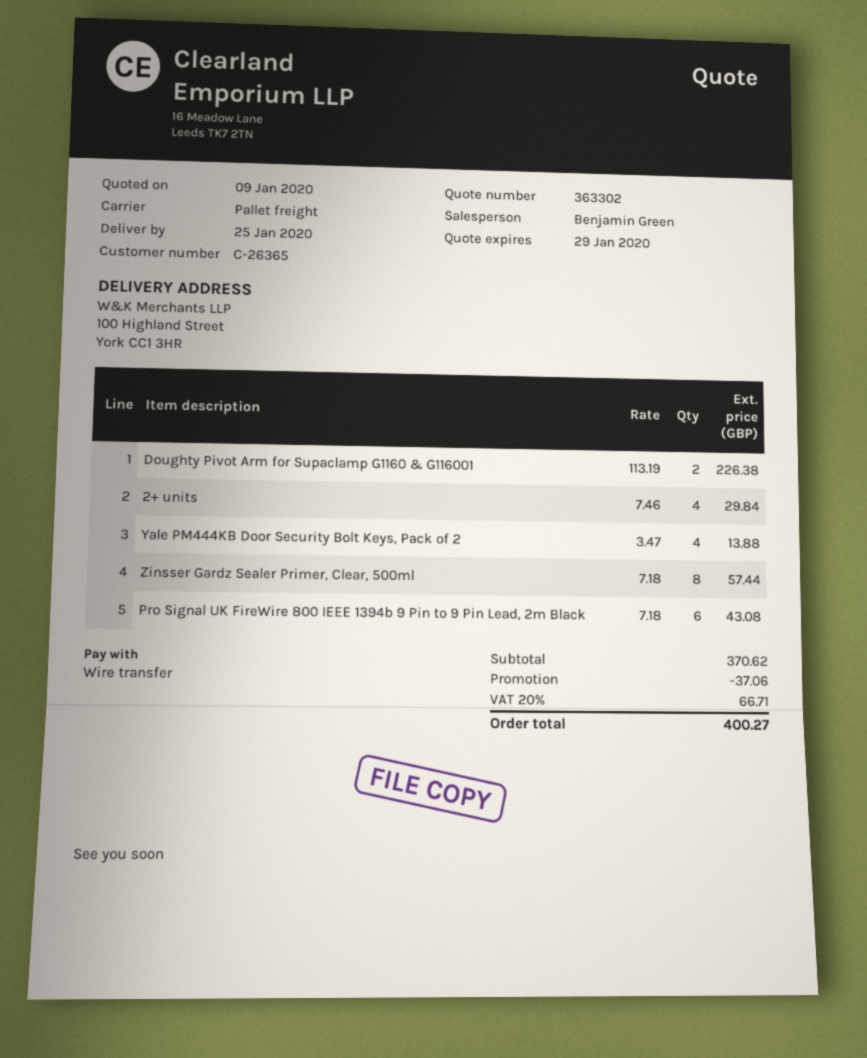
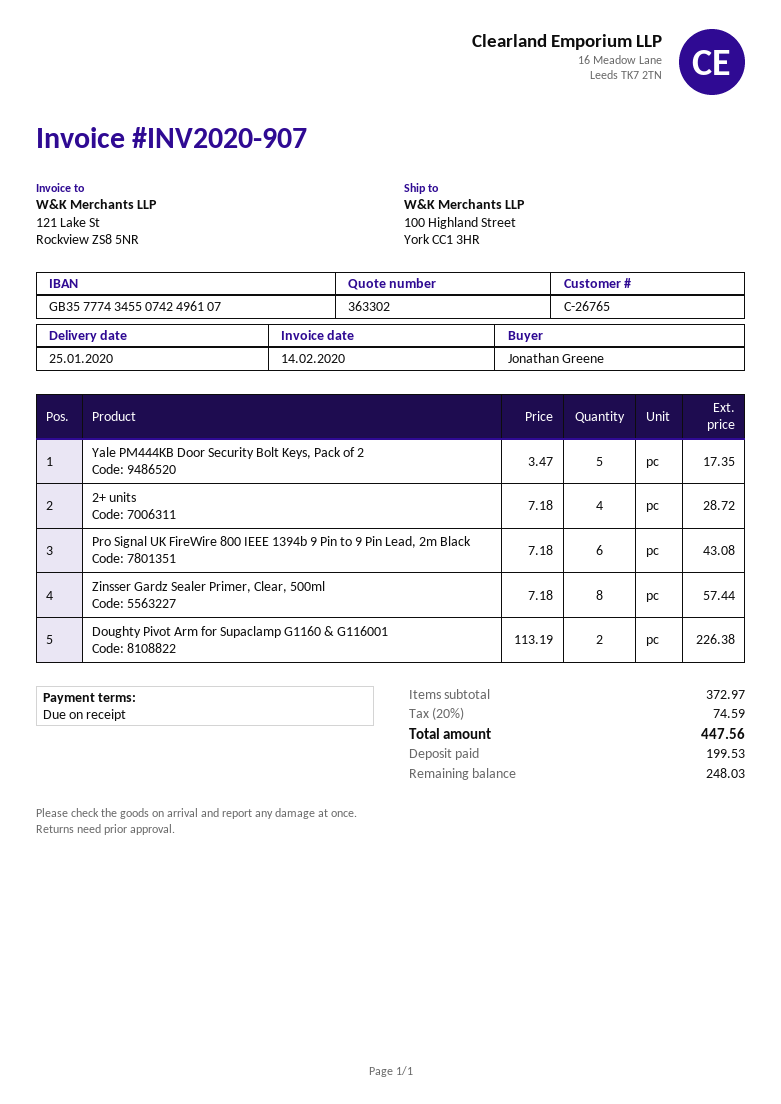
customer number: C-26365 -> C-26765
2+ units: 4 x 7.46 = 29.84 -> 4 x 7.18 = 28.72
Yale PM444KB Door Security Bolt Keys, Pack of 2: 4 x 3.47 = 13.88 -> 5 x 3.47 = 17.35
subtotal: 370.62 -> 372.97
discount: 37.06 -> none
tax: 20% = 66.71 -> 20% = 74.59
total: 400.27 -> 447.56

